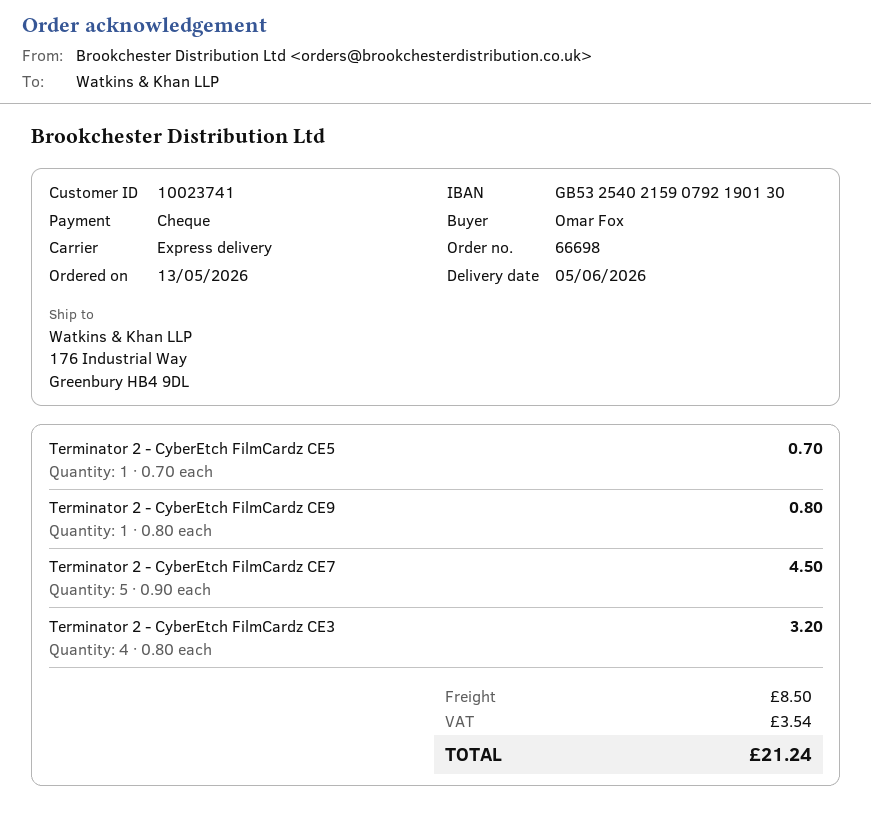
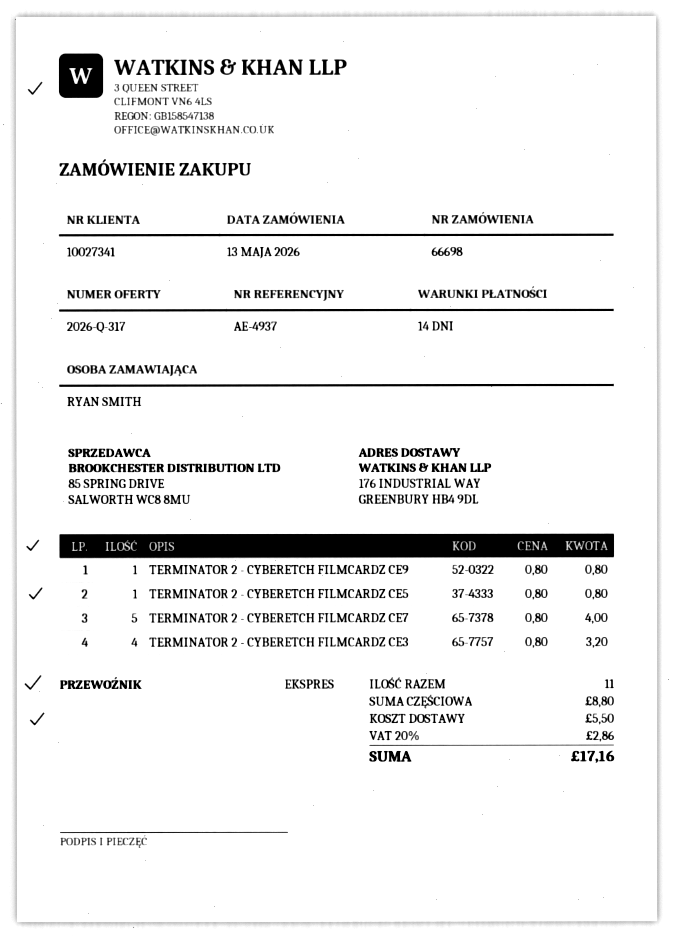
customer number: 10023741 -> 10027341
ordered by: Omar Fox -> RYAN SMITH
Terminator 2 - CyberEtch FilmCardz CE5: 1 x 0.70 = 0.70 -> 1 x 0.80 = 0.80
Terminator 2 - CyberEtch FilmCardz CE7: 5 x 0.90 = 4.50 -> 5 x 0.80 = 4.00
shipping: 8.50 -> 5.50
tax: 3.54 -> 2.86
total: 21.24 -> 17.16

